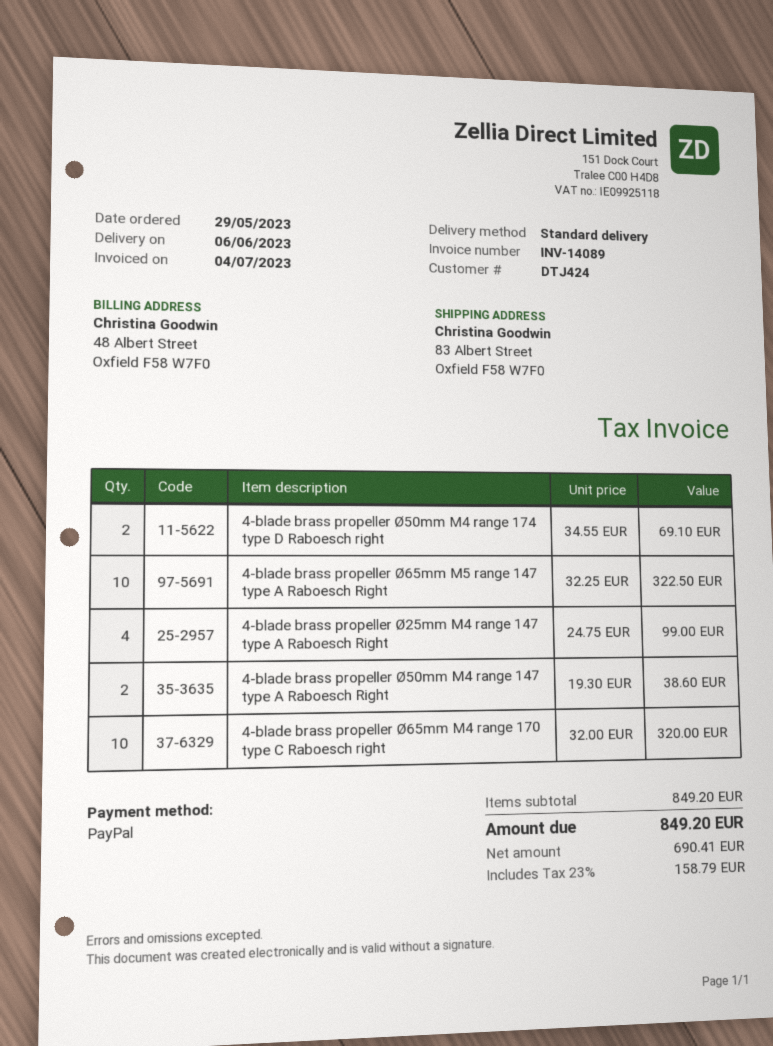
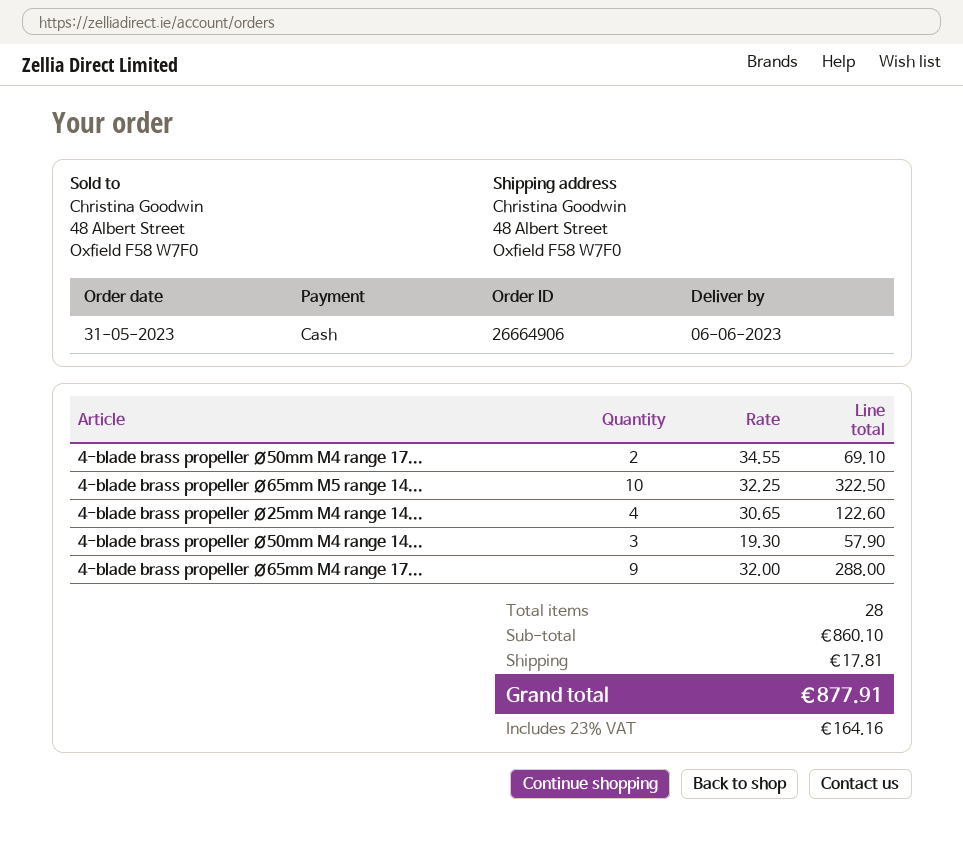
order date: 2023-05-29 -> 2023-05-31
payment method: PayPal -> cash
ship to: 83 Albert Street, Oxfield F58 W7F0 -> 48 Albert Street, Oxfield F58 W7F0
4-blade brass propeller Ø25mm M4 range 147 type A Raboesch Right: 4 x 24.75 = 99.00 -> 4 x 30.65 = 122.60
4-blade brass propeller Ø50mm M4 range 147 type A Raboesch Right: 2 x 19.30 = 38.60 -> 3 x 19.30 = 57.90
4-blade brass propeller Ø65mm M4 range 170 type C Raboesch right: 10 x 32.00 = 320.00 -> 9 x 32.00 = 288.00
subtotal: 849.20 -> 860.10
shipping: none -> 17.81
tax: 23% = 158.79 -> 23% = 164.16
total: 849.20 -> 877.91

